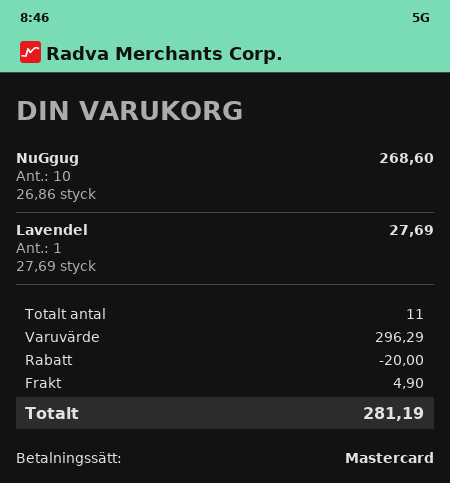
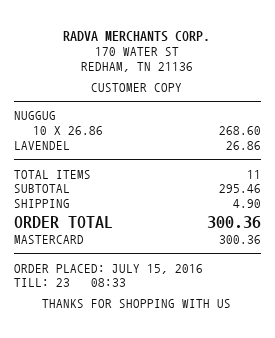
Lavendel: 1 x 27.69 = 27.69 -> 1 x 26.86 = 26.86
subtotal: 296.29 -> 295.46
discount: 20.00 -> none
total: 281.19 -> 300.36

